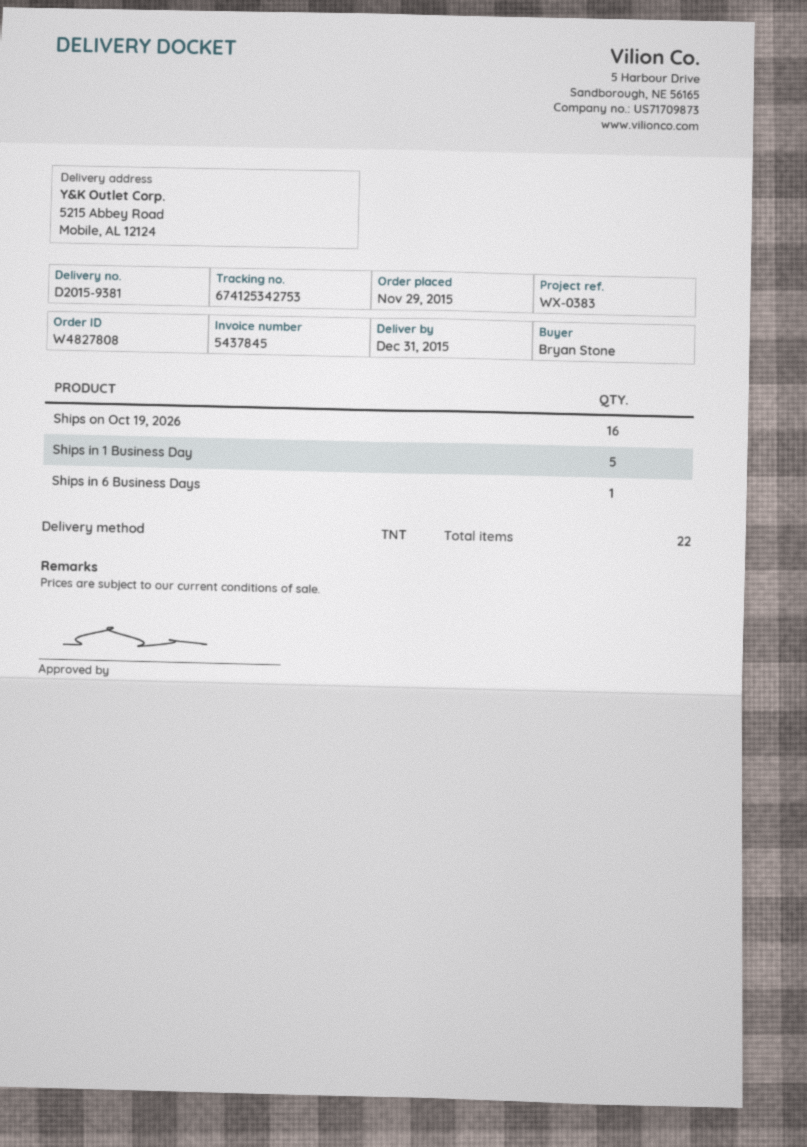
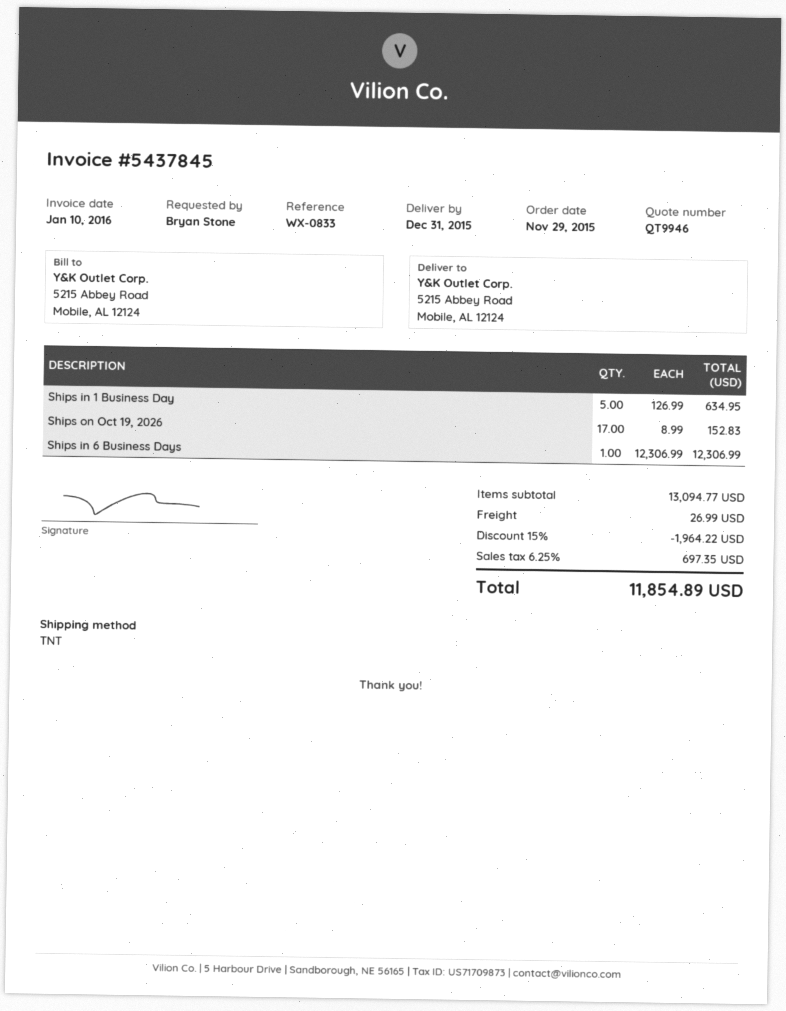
reference: WX-0383 -> WX-0833
Ships on Oct 19, 2026: 16 -> 17

